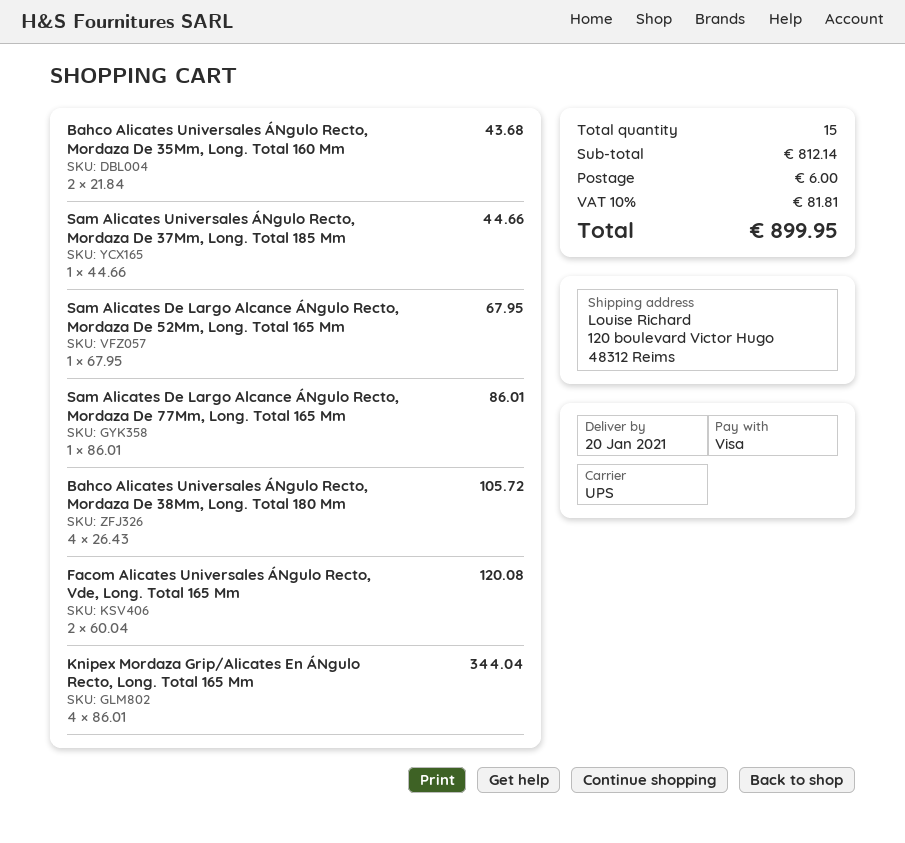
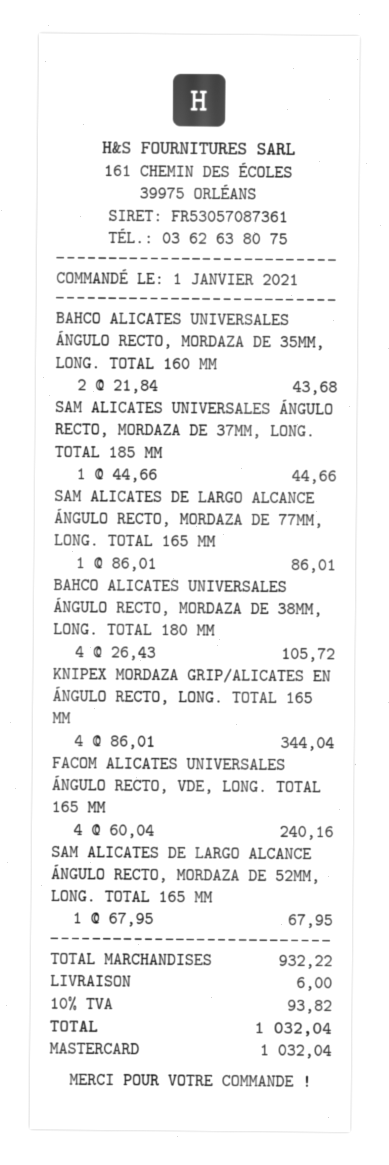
payment method: Visa -> Mastercard
Facom Alicates Universales ÁNgulo Recto, Vde, Long. Total 165 Mm: 2 x 60.04 = 120.08 -> 4 x 60.04 = 240.16
subtotal: 812.14 -> 932.22
tax: 10% = 81.81 -> 10% = 93.82
total: 899.95 -> 1032.04

